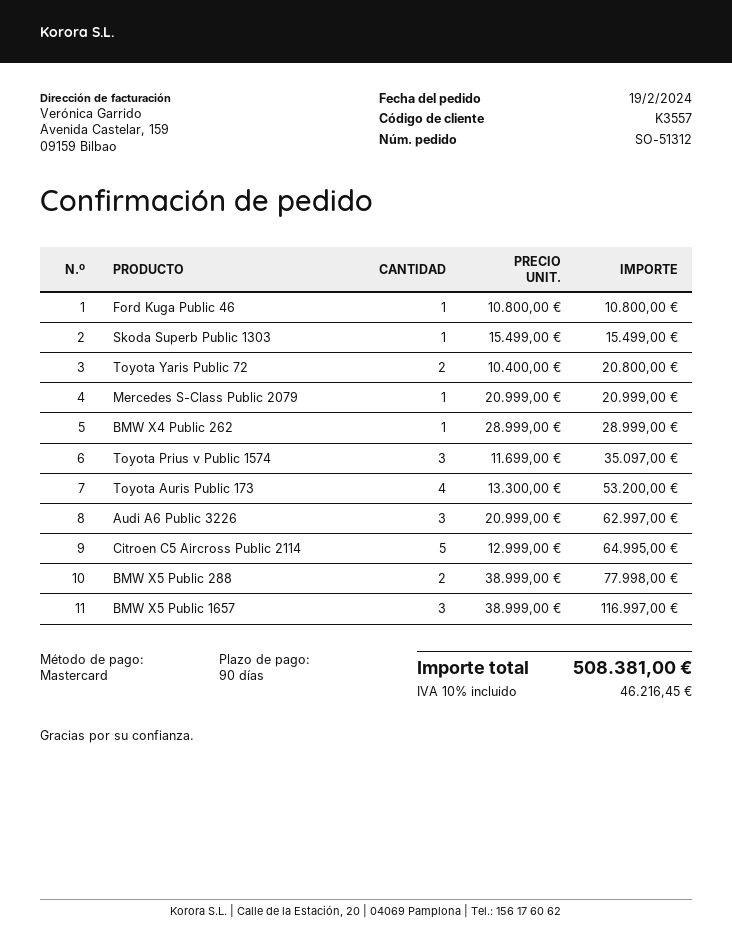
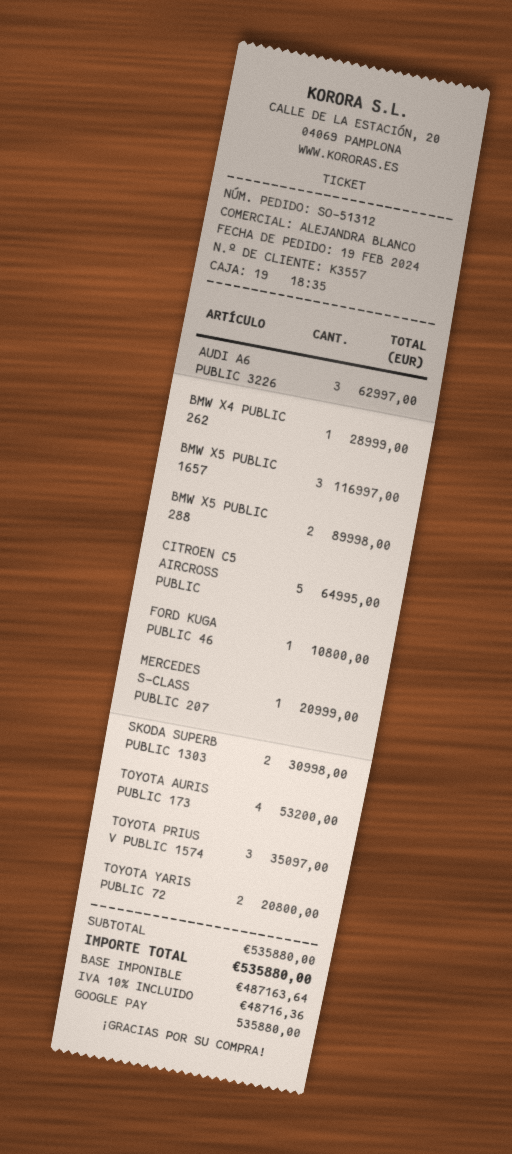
payment method: Mastercard -> Google Pay
Skoda Superb Public 1303: 1 for 15499.00 -> 2 for 30998.00
BMW X5 Public 288: 2 for 77998.00 -> 2 for 89998.00
tax: 10% = 46216.45 -> 10% = 48716.36
total: 508381.00 -> 535880.00

